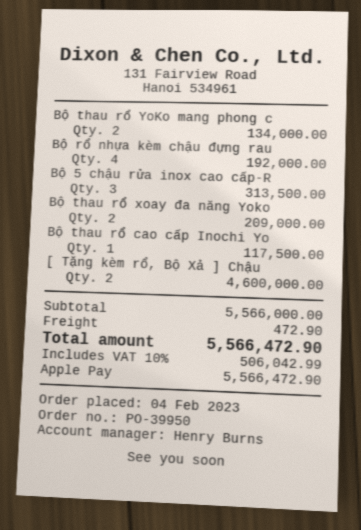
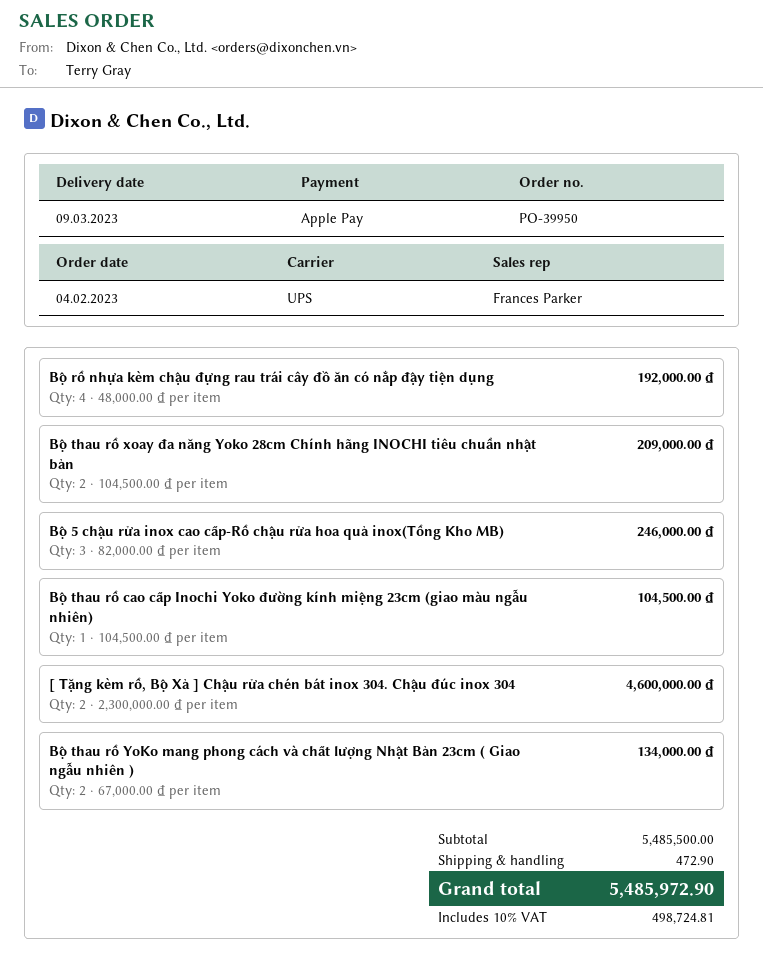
sales rep: Henry Burns -> Frances Parker
Bộ 5 chậu rửa inox cao cấp-R: 3 for 313500.00 -> 3 for 246000.00
Bộ thau rổ cao cấp Inochi Yo: 1 for 117500.00 -> 1 for 104500.00
subtotal: 5566000.00 -> 5485500.00
tax: 10% = 506042.99 -> 10% = 498724.81
total: 5566472.90 -> 5485972.90

